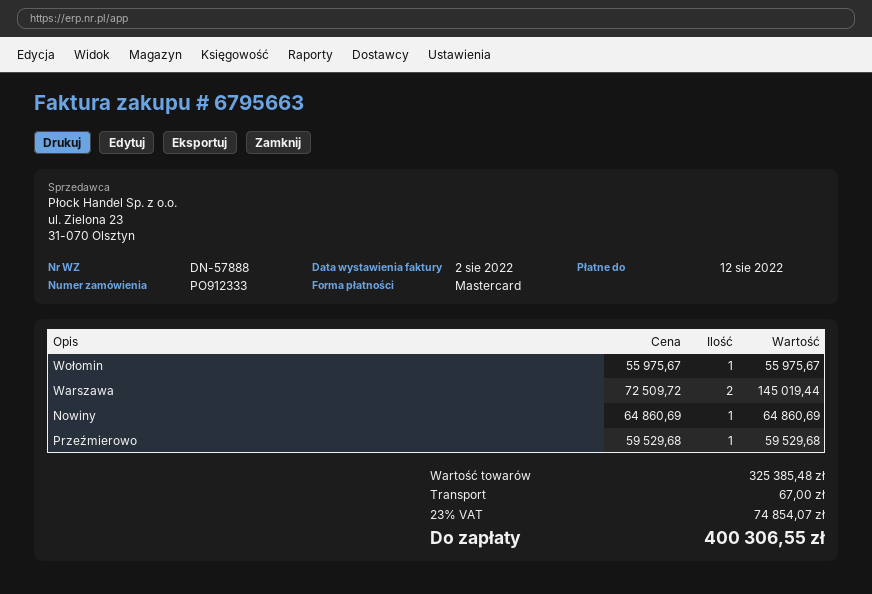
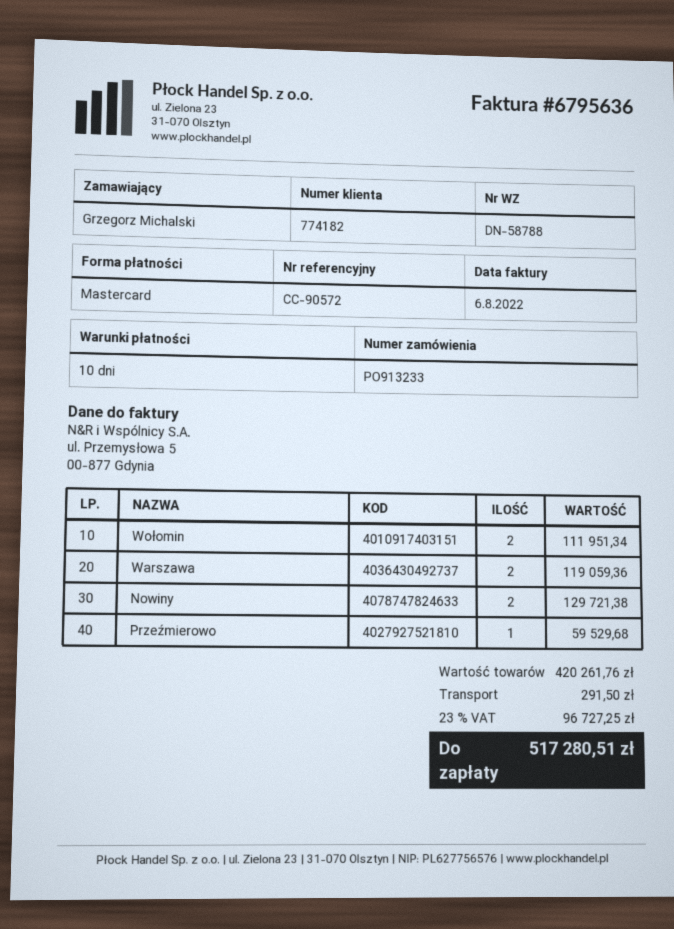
order number: PO912333 -> PO913233
delivery note number: DN-57888 -> DN-58788
invoice number: 6795663 -> 6795636
invoice date: 2022-08-02 -> 2022-08-06
Wołomin: 1 for 55975.67 -> 2 for 111951.34
Warszawa: 2 for 145019.44 -> 2 for 119059.36
Nowiny: 1 for 64860.69 -> 2 for 129721.38
subtotal: 325385.48 -> 420261.76
shipping: 67.00 -> 291.50
tax: 23% = 74854.07 -> 23% = 96727.25
total: 400306.55 -> 517280.51

